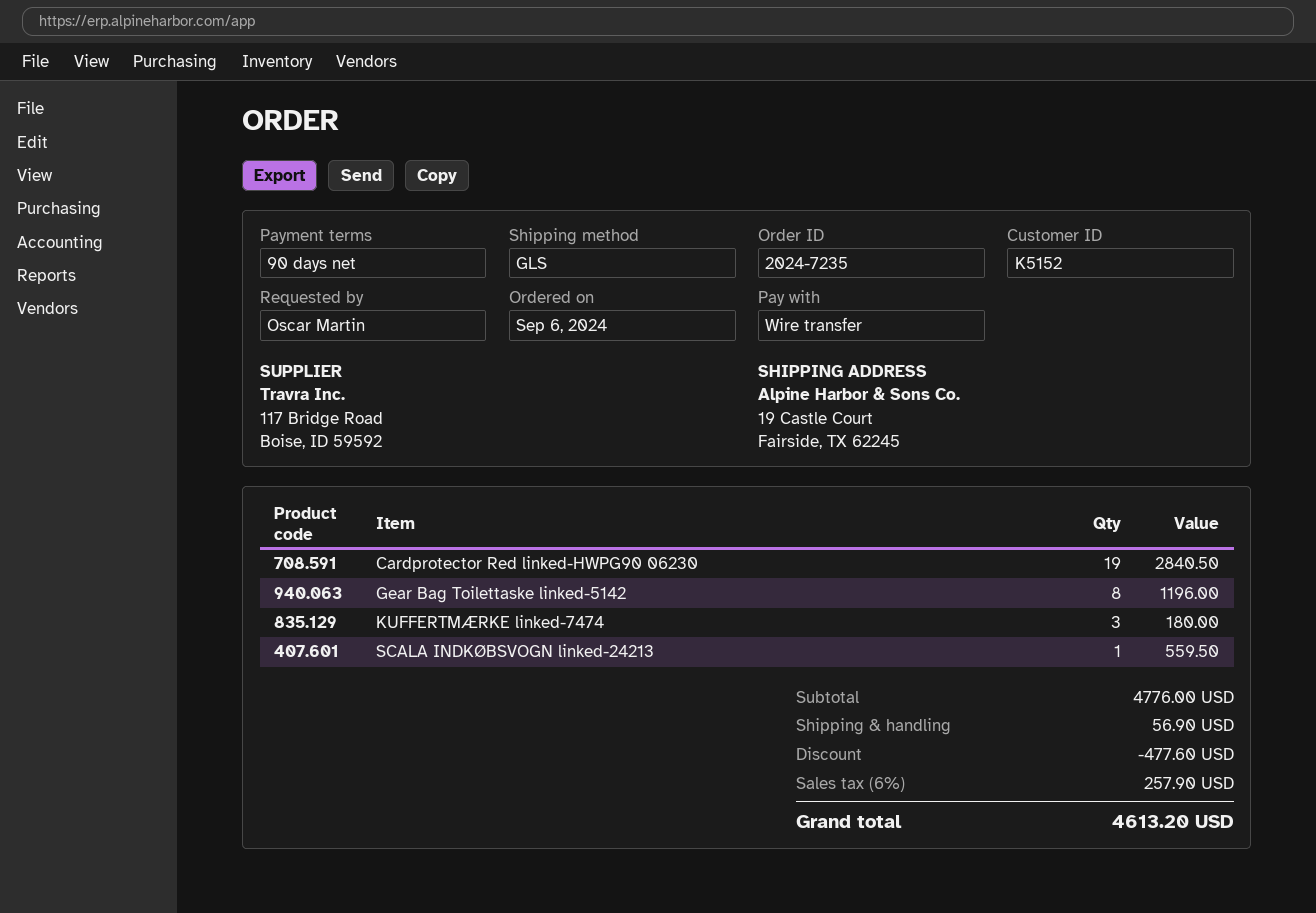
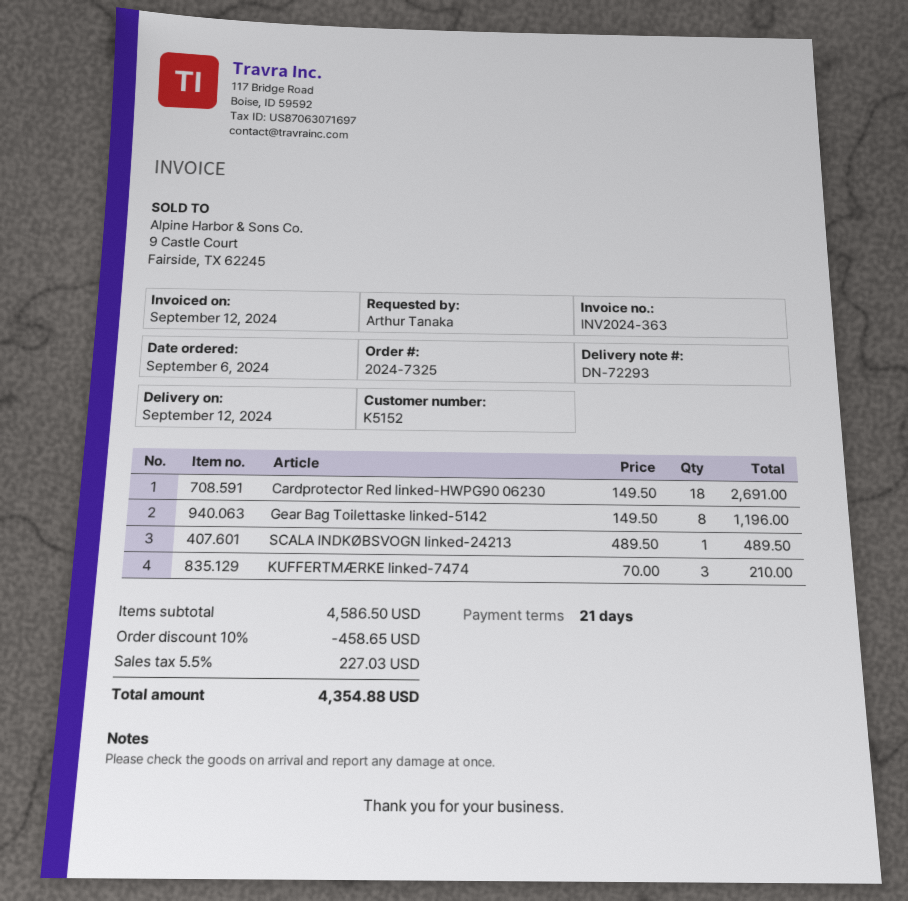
order number: 2024-7235 -> 2024-7325
payment terms: 90 days -> 21 days
ordered by: Oscar Martin -> Arthur Tanaka
Cardprotector Red linked-HWPG90 06230: 19 for 2840.50 -> 18 for 2691.00
KUFFERTMÆRKE linked-7474: 3 for 180.00 -> 3 for 210.00
SCALA INDKØBSVOGN linked-24213: 1 for 559.50 -> 1 for 489.50
subtotal: 4776.00 -> 4586.50
discount: 477.60 -> 458.65
shipping: 56.90 -> none
tax: 6% = 257.90 -> 5.5% = 227.03
total: 4613.20 -> 4354.88

